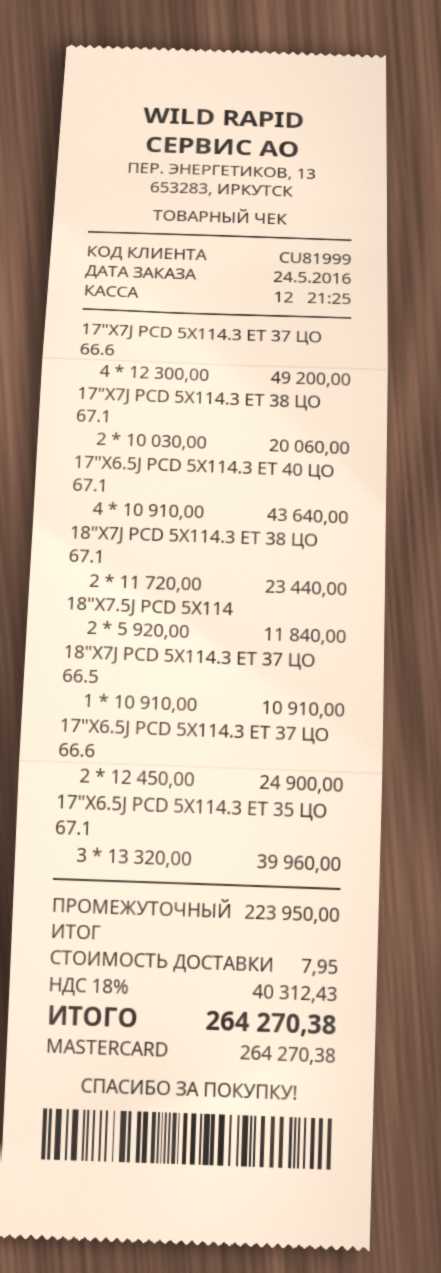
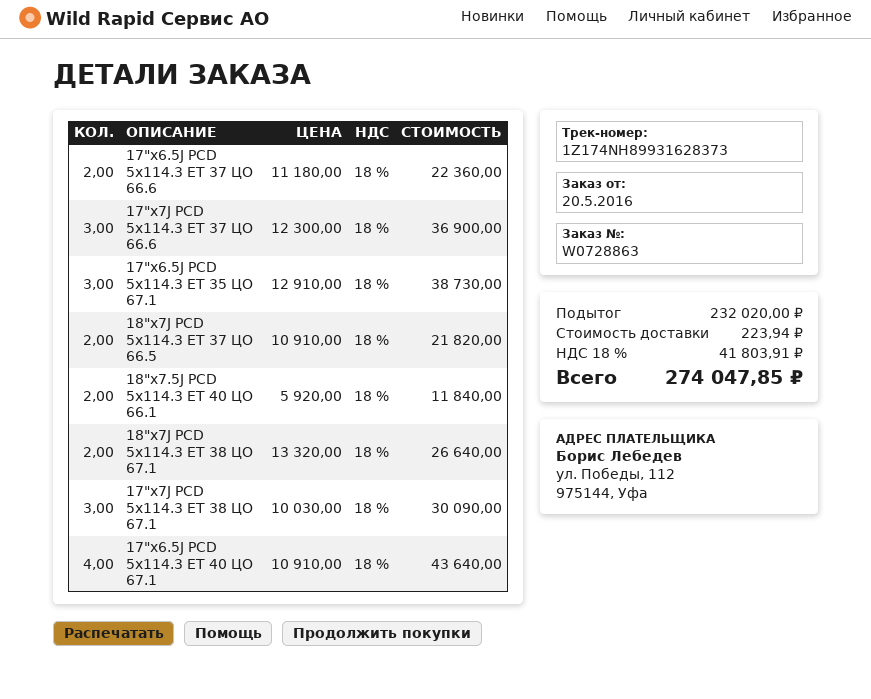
order date: 2016-05-24 -> 2016-05-20
17"X7J PCD 5X114.3 ЕТ 37 ЦО 66.6: 4 x 12300.00 = 49200.00 -> 3 x 12300.00 = 36900.00
17"X7J PCD 5X114.3 ЕТ 38 ЦО 67.1: 2 x 10030.00 = 20060.00 -> 3 x 10030.00 = 30090.00
18"X7J PCD 5X114.3 ЕТ 38 ЦО 67.1: 2 x 11720.00 = 23440.00 -> 2 x 13320.00 = 26640.00
18"X7J PCD 5X114.3 ЕТ 37 ЦО 66.5: 1 x 10910.00 = 10910.00 -> 2 x 10910.00 = 21820.00
17"X6.5J PCD 5X114.3 ЕТ 37 ЦО 66.6: 2 x 12450.00 = 24900.00 -> 2 x 11180.00 = 22360.00
17"X6.5J PCD 5X114.3 ЕТ 35 ЦО 67.1: 3 x 13320.00 = 39960.00 -> 3 x 12910.00 = 38730.00
subtotal: 223950.00 -> 232020.00
shipping: 7.95 -> 223.94
tax: 18% = 40312.43 -> 18% = 41803.91
total: 264270.38 -> 274047.85

